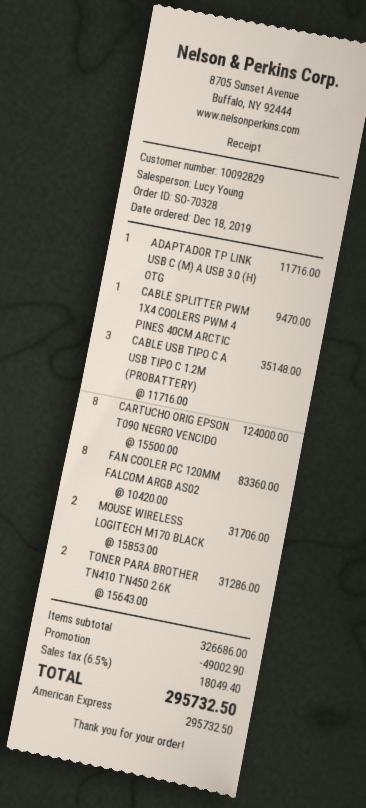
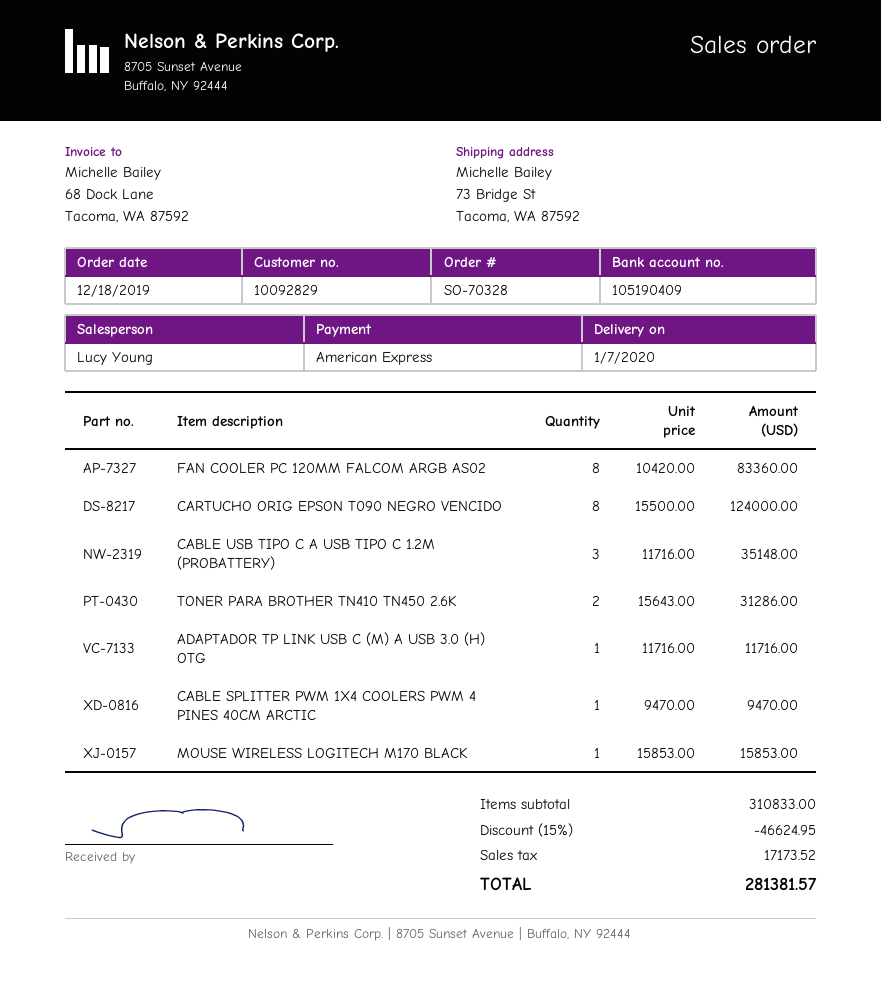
MOUSE WIRELESS LOGITECH M170 BLACK: 2 x 15853.00 = 31706.00 -> 1 x 15853.00 = 15853.00
subtotal: 326686.00 -> 310833.00
discount: 49002.90 -> 46624.95
tax: 18049.40 -> 17173.52
total: 295732.50 -> 281381.57

